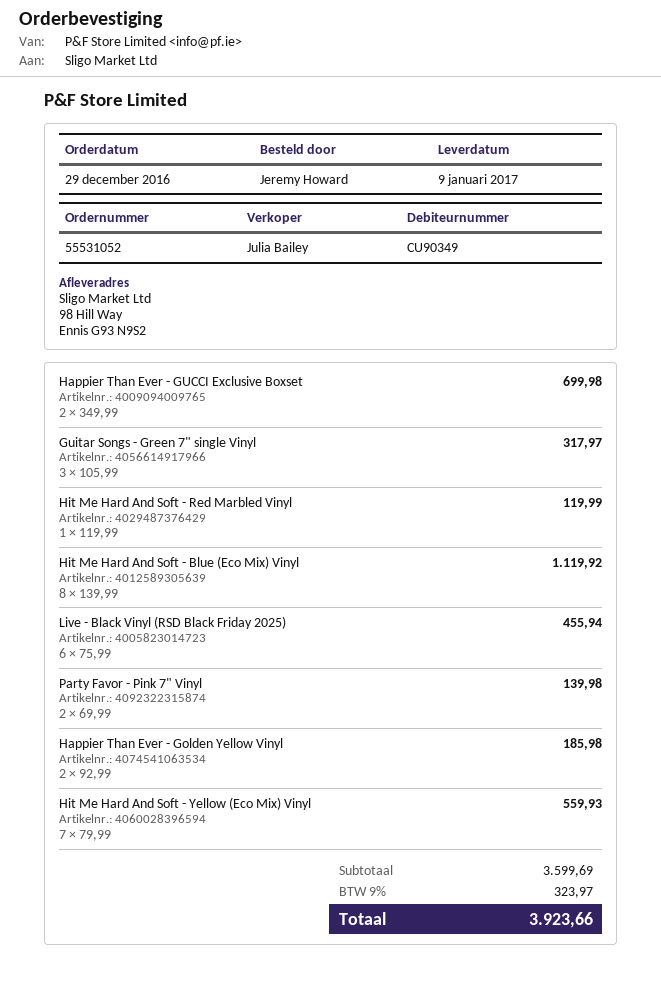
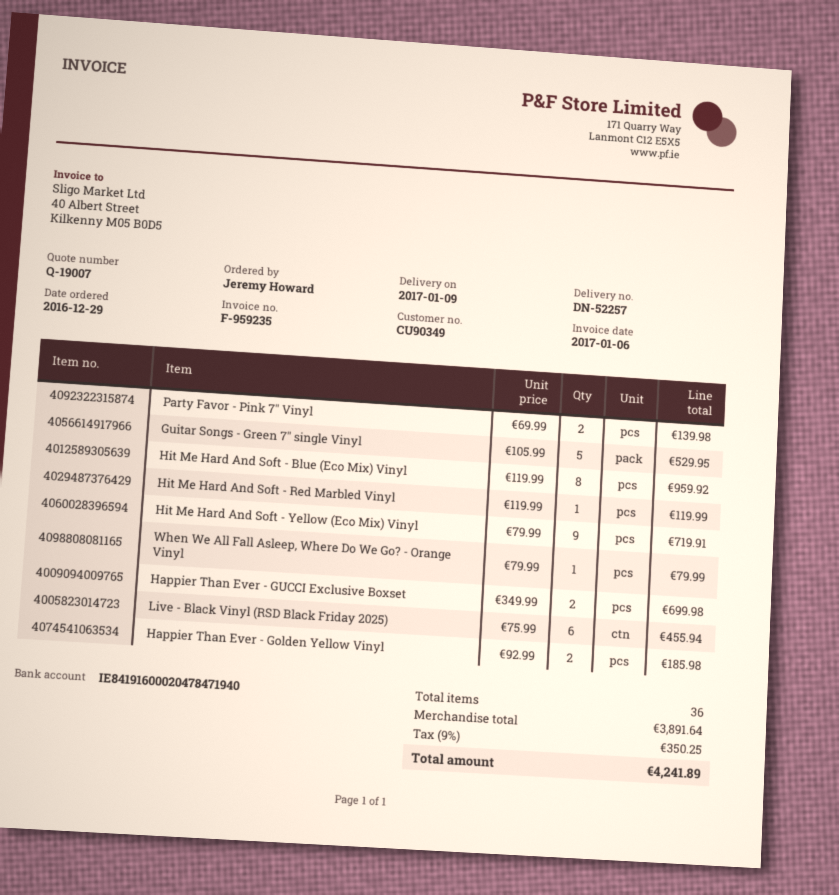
Guitar Songs - Green 7" single Vinyl: 3 x 105.99 = 317.97 -> 5 x 105.99 = 529.95
Hit Me Hard And Soft - Blue (Eco Mix) Vinyl: 8 x 139.99 = 1119.92 -> 8 x 119.99 = 959.92
Hit Me Hard And Soft - Yellow (Eco Mix) Vinyl: 7 x 79.99 = 559.93 -> 9 x 79.99 = 719.91
When We All Fall Asleep, Where Do We Go? - Orange Vinyl: none -> 1 x 79.99 = 79.99
subtotal: 3599.69 -> 3891.64
tax: 9% = 323.97 -> 9% = 350.25
total: 3923.66 -> 4241.89

